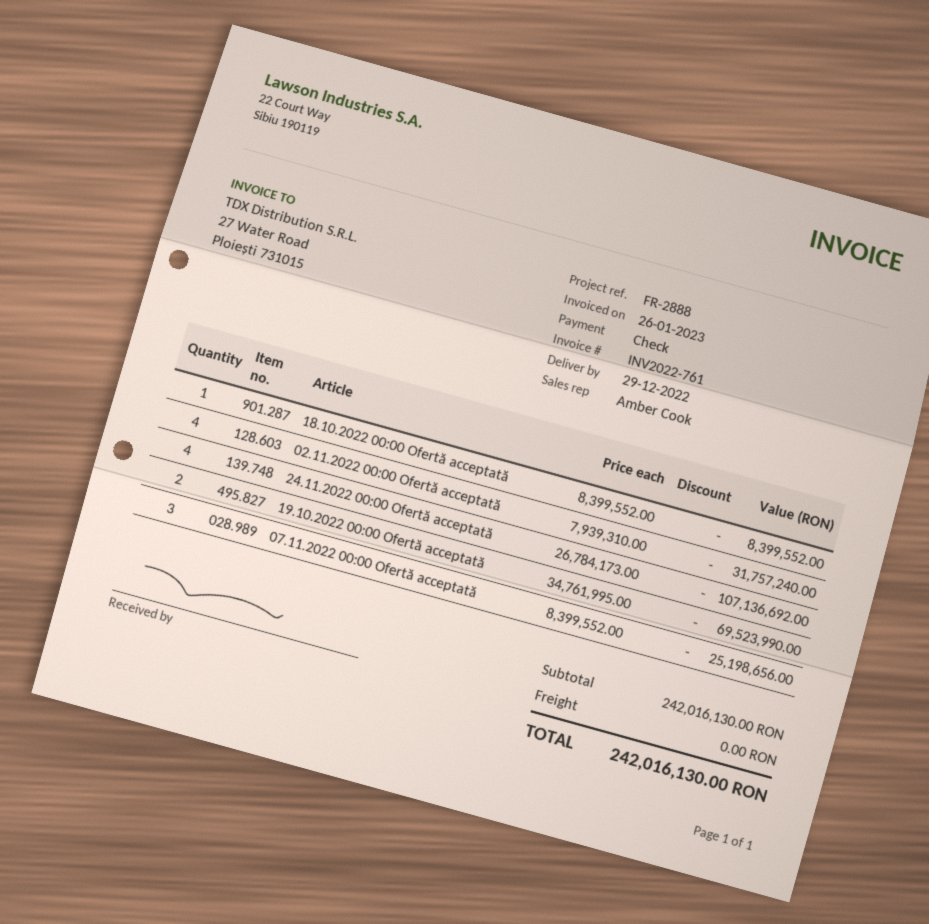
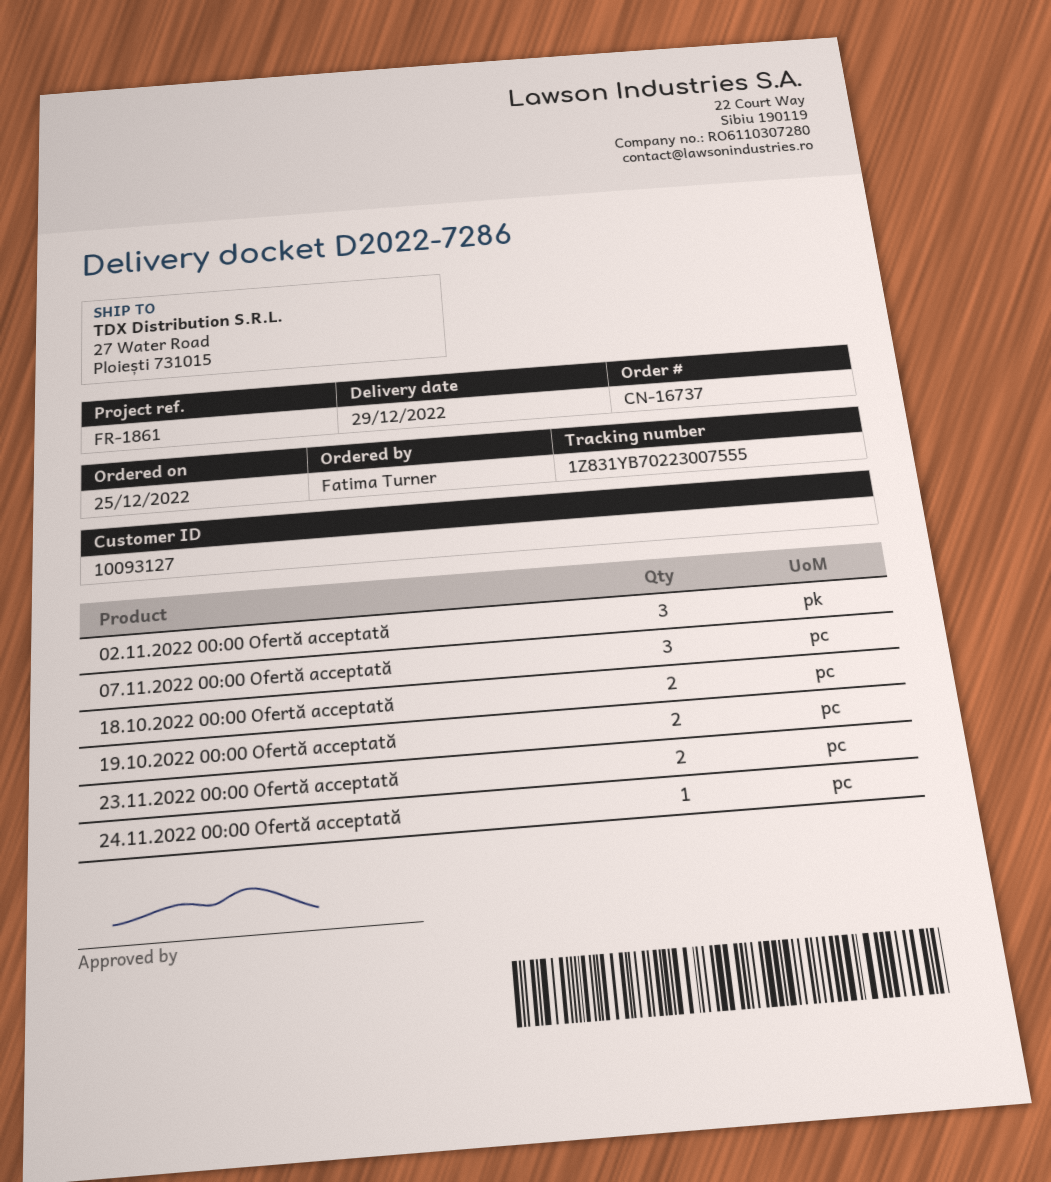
reference: FR-2888 -> FR-1861
18.10.2022 00:00 Ofertă acceptată: 1 -> 2
02.11.2022 00:00 Ofertă acceptată: 4 -> 3
24.11.2022 00:00 Ofertă acceptată: 4 -> 1
23.11.2022 00:00 Ofertă acceptată: none -> 2

